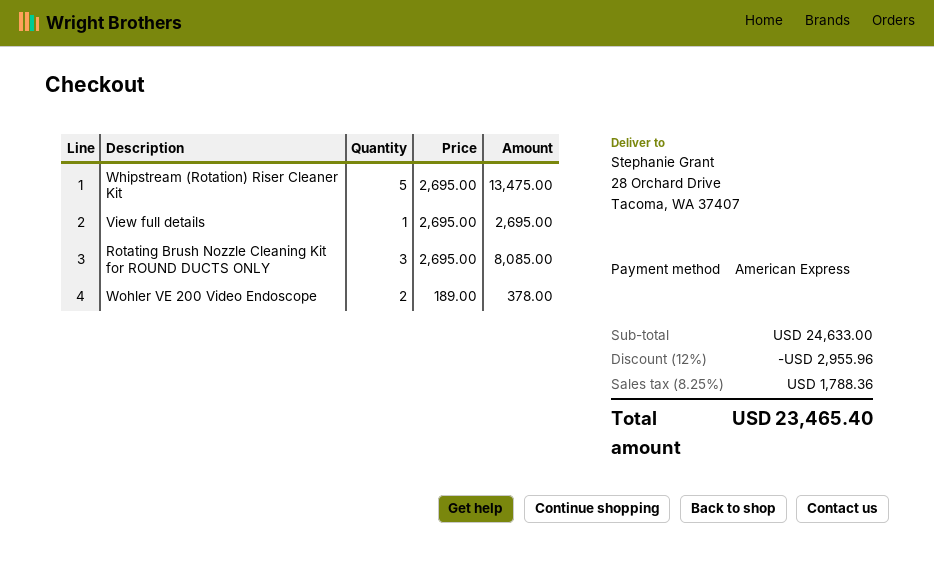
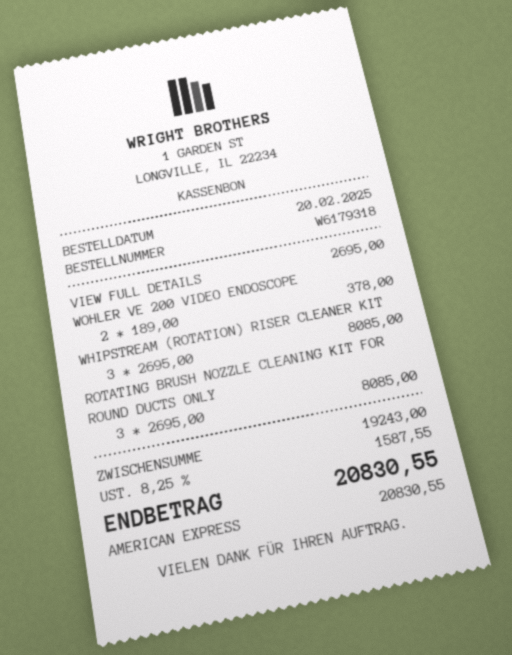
Whipstream (Rotation) Riser Cleaner Kit: 5 x 2695.00 = 13475.00 -> 3 x 2695.00 = 8085.00
subtotal: 24633.00 -> 19243.00
discount: 12% = 2955.96 -> none
tax: 8.25% = 1788.36 -> 8.25% = 1587.55
total: 23465.40 -> 20830.55

